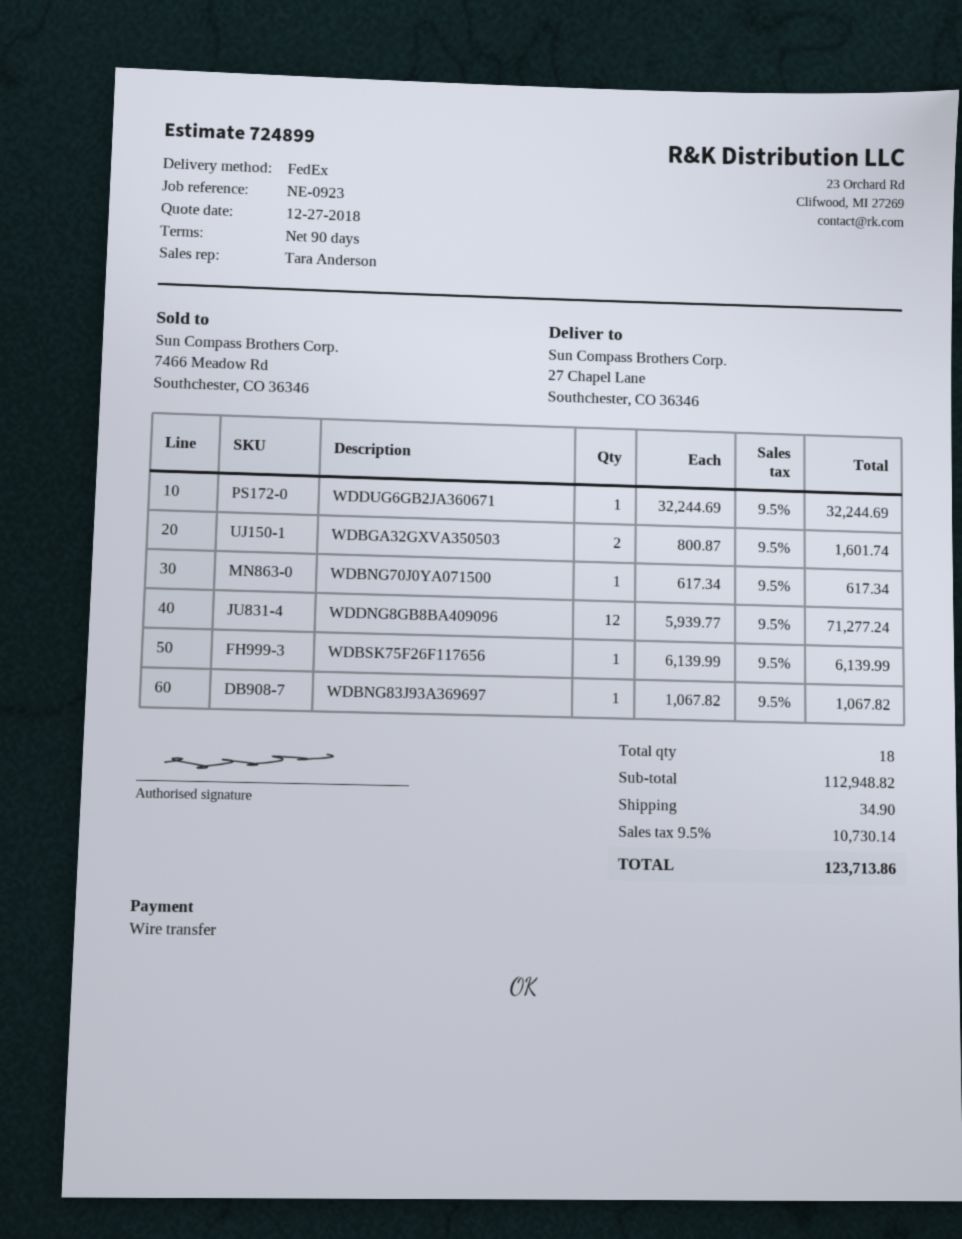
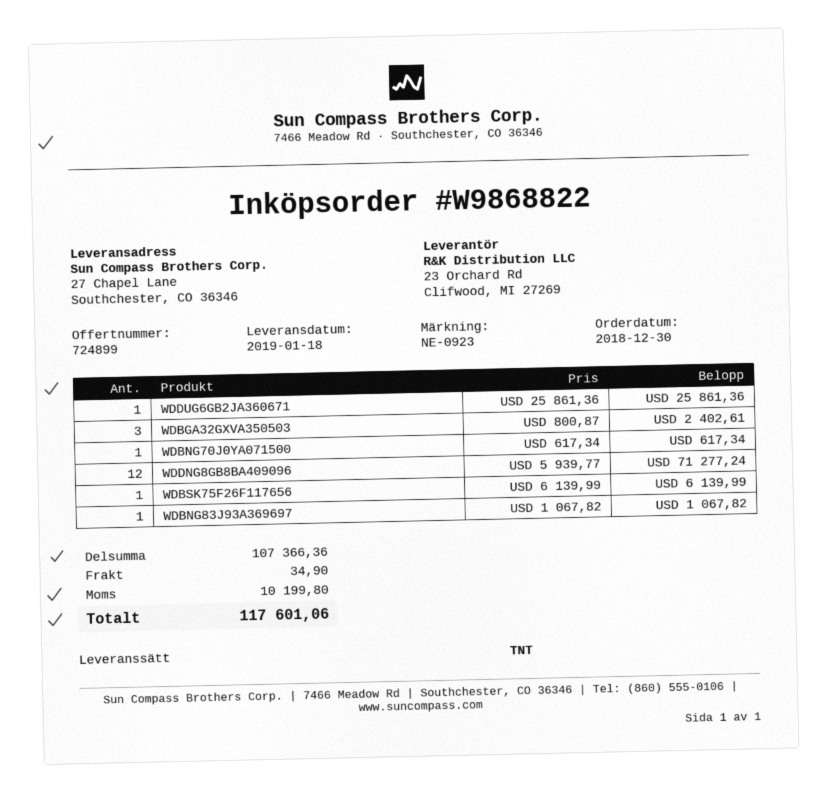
shipping method: FedEx -> TNT
WDDUG6GB2JA360671: 1 x 32244.69 = 32244.69 -> 1 x 25861.36 = 25861.36
WDBGA32GXVA350503: 2 x 800.87 = 1601.74 -> 3 x 800.87 = 2402.61
subtotal: 112948.82 -> 107366.36
tax: 10730.14 -> 10199.80
total: 123713.86 -> 117601.06

